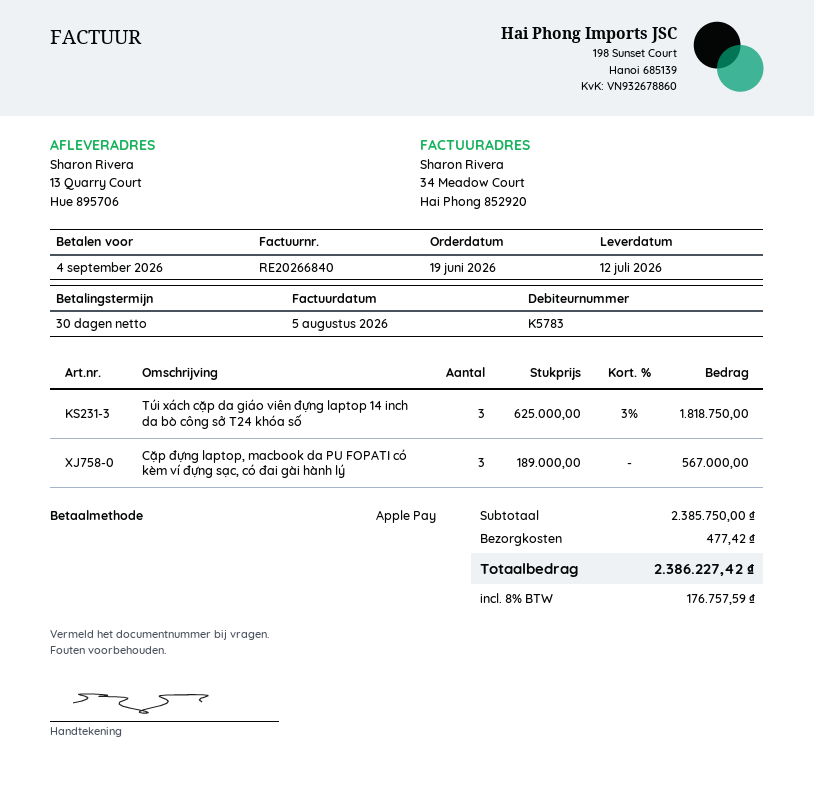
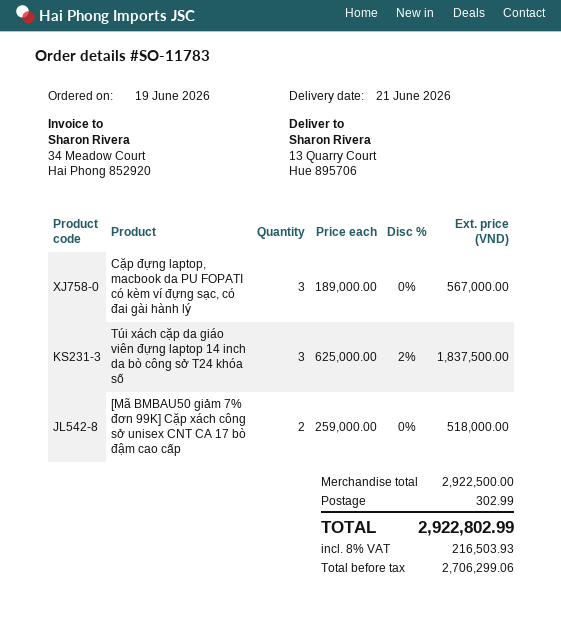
delivery date: 2026-07-12 -> 2026-06-21
Túi xách cặp da giáo viên đựng laptop 14 inch da bò công sở T24 khóa số: 3 x 625000.00 - 3% = 1818750.00 -> 3 x 625000.00 - 2% = 1837500.00
[Mã BMBAU50 giảm 7% đơn 99K] Cặp xách công sở unisex CNT CA 17 bò đậm cao cấp: none -> 2 x 259000.00 = 518000.00
subtotal: 2385750.00 -> 2922500.00
shipping: 477.42 -> 302.99
tax: 8% = 176757.59 -> 8% = 216503.93
total: 2386227.42 -> 2922802.99

